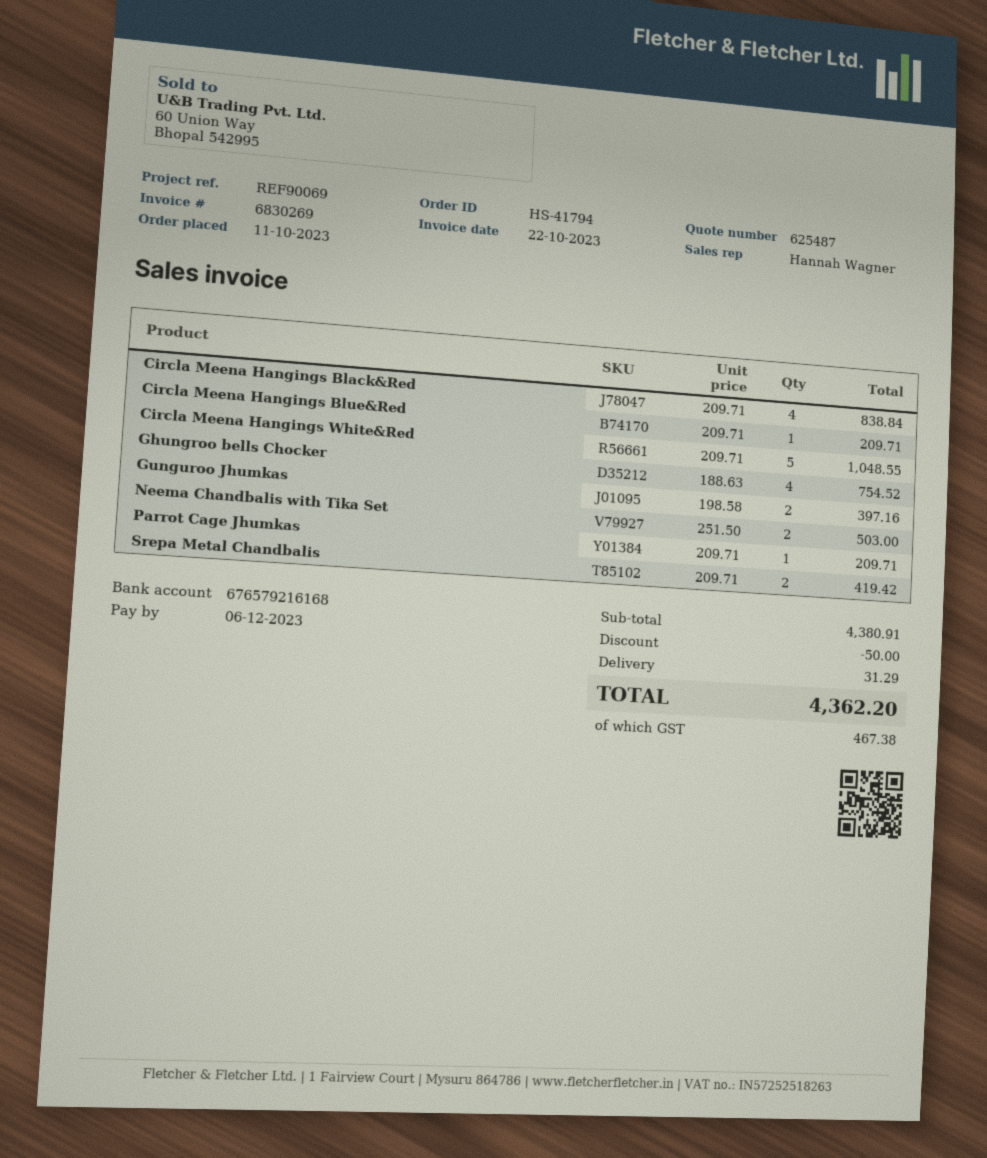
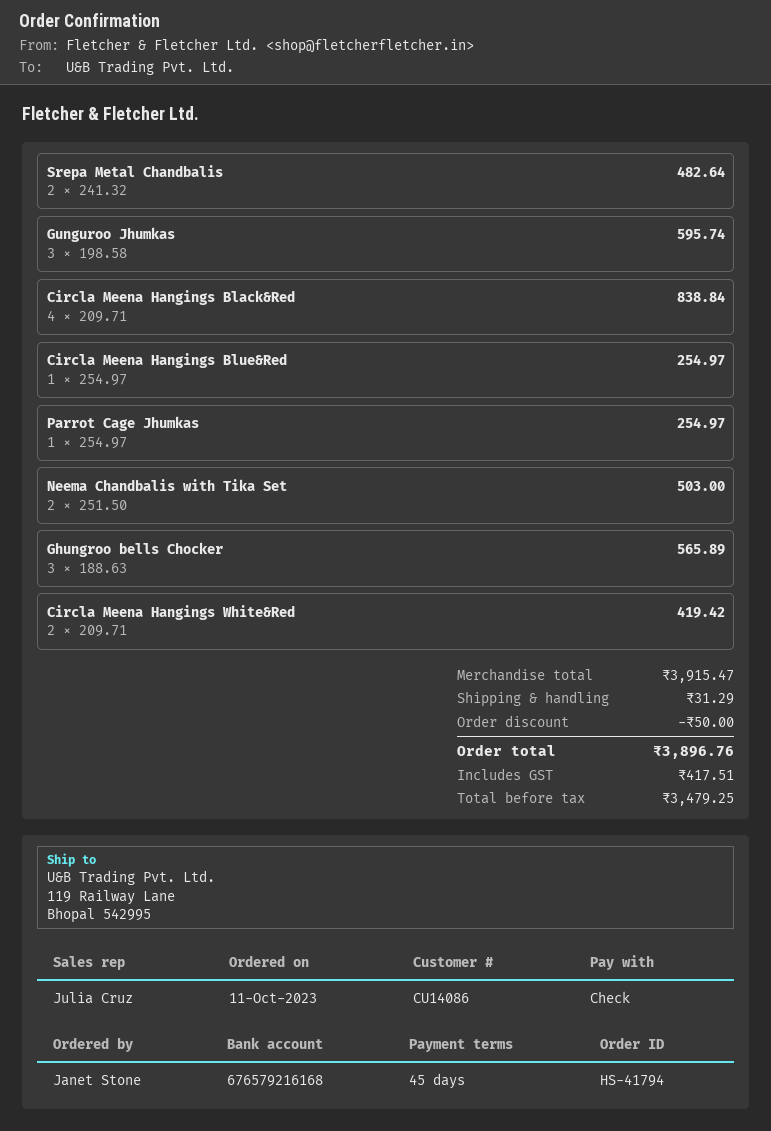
sales rep: Hannah Wagner -> Julia Cruz
Circla Meena Hangings Blue&Red: 1 x 209.71 = 209.71 -> 1 x 254.97 = 254.97
Circla Meena Hangings White&Red: 5 x 209.71 = 1048.55 -> 2 x 209.71 = 419.42
Ghungroo bells Chocker: 4 x 188.63 = 754.52 -> 3 x 188.63 = 565.89
Gunguroo Jhumkas: 2 x 198.58 = 397.16 -> 3 x 198.58 = 595.74
Parrot Cage Jhumkas: 1 x 209.71 = 209.71 -> 1 x 254.97 = 254.97
Srepa Metal Chandbalis: 2 x 209.71 = 419.42 -> 2 x 241.32 = 482.64
subtotal: 4380.91 -> 3915.47
tax: 467.38 -> 417.51
total: 4362.20 -> 3896.76

